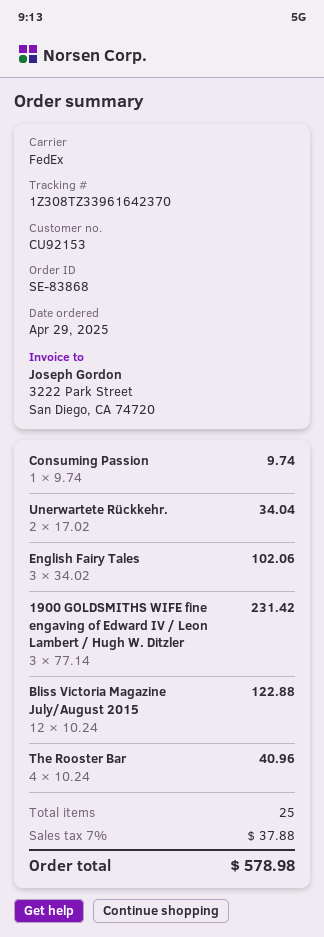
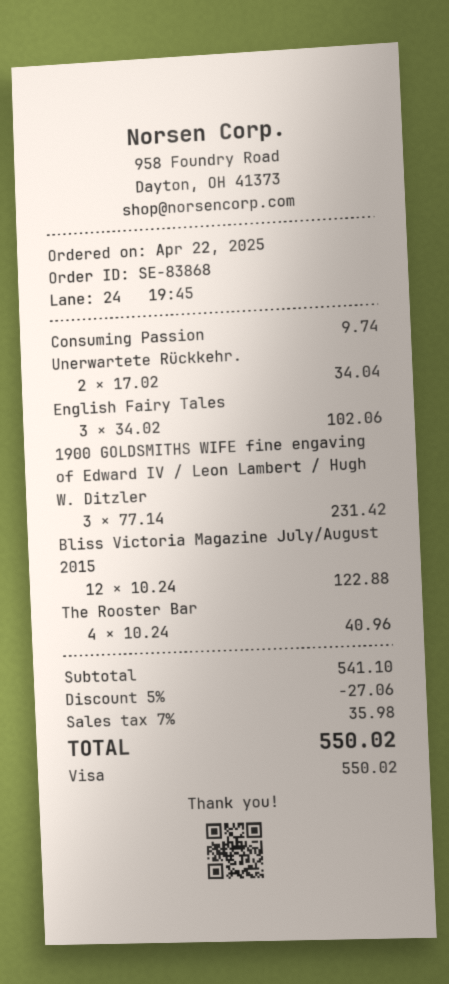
order date: 2025-04-29 -> 2025-04-22
discount: none -> 5% = 27.06
tax: 7% = 37.88 -> 7% = 35.98
total: 578.98 -> 550.02

